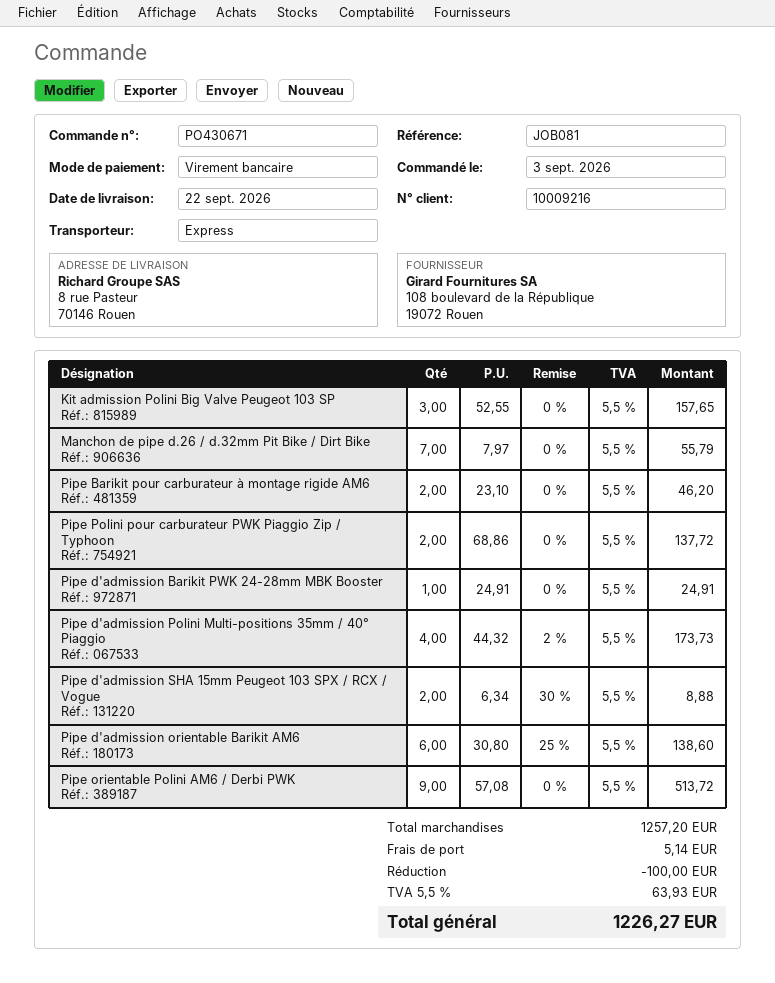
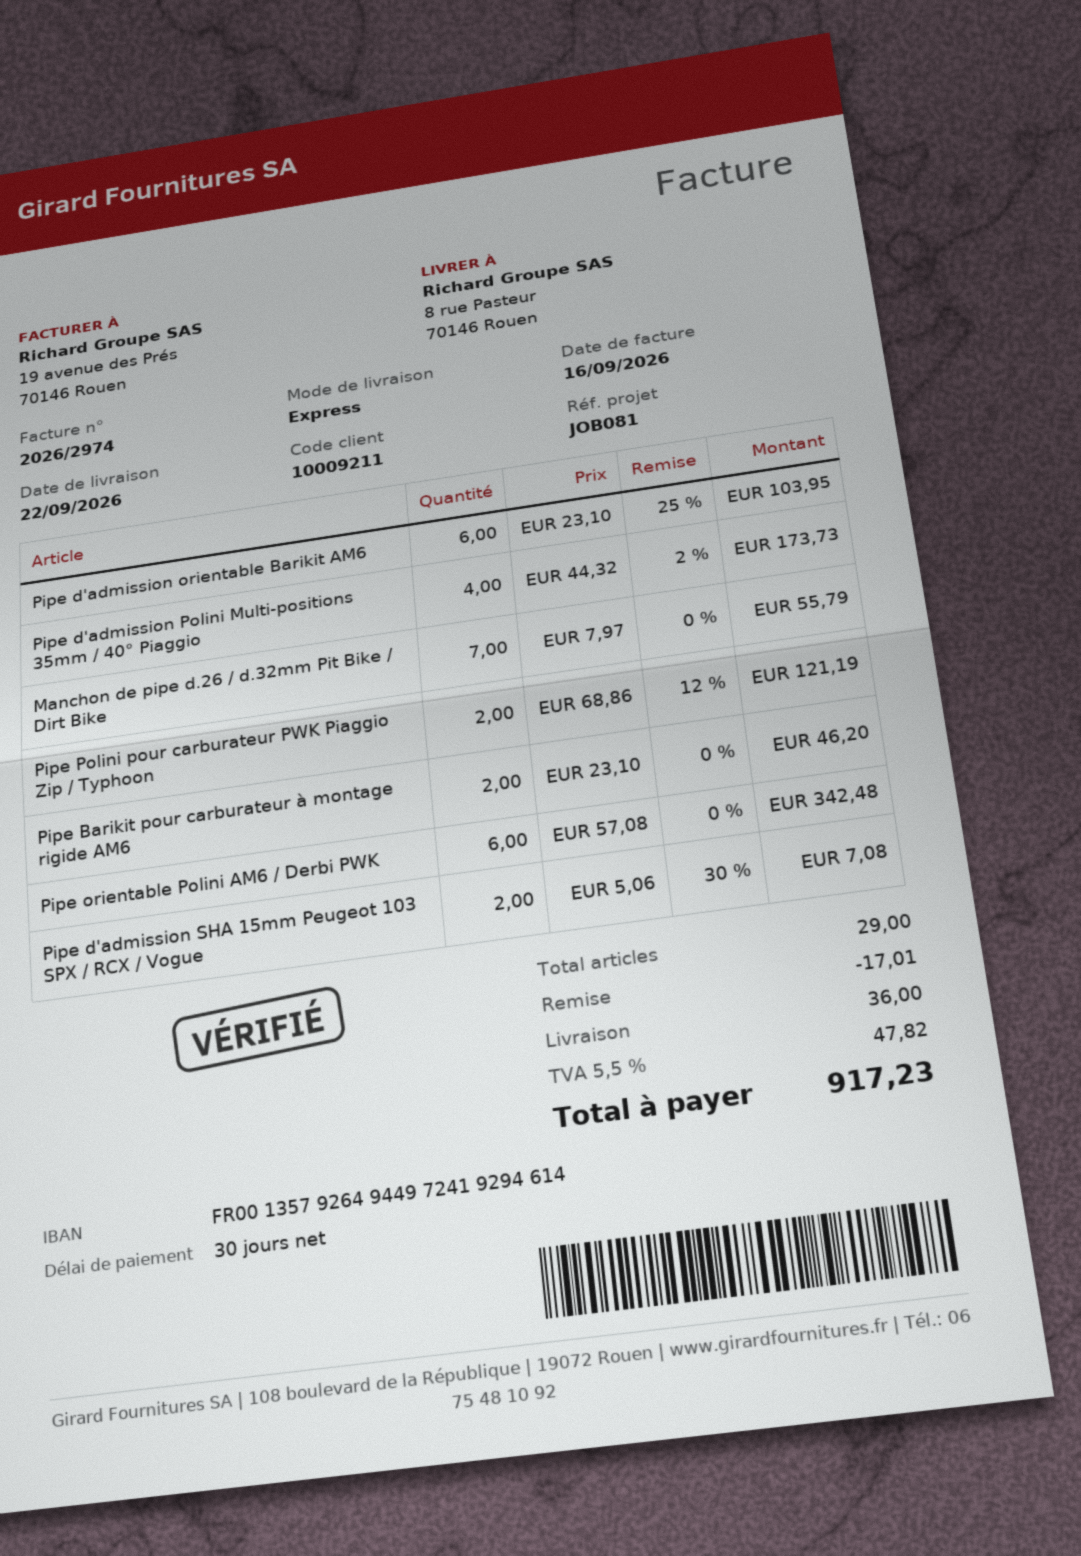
customer number: 10009216 -> 10009211
Kit admission Polini Big Valve Peugeot 103 SP: 3 x 52.55 = 157.65 -> none
Pipe Polini pour carburateur PWK Piaggio Zip / Typhoon: 2 x 68.86 = 137.72 -> 2 x 68.86 - 12% = 121.19
Pipe d'admission Barikit PWK 24-28mm MBK Booster: 1 x 24.91 = 24.91 -> none
Pipe d'admission SHA 15mm Peugeot 103 SPX / RCX / Vogue: 2 x 6.34 - 30% = 8.88 -> 2 x 5.06 - 30% = 7.08
Pipe d'admission orientable Barikit AM6: 6 x 30.80 - 25% = 138.60 -> 6 x 23.10 - 25% = 103.95
Pipe orientable Polini AM6 / Derbi PWK: 9 x 57.08 = 513.72 -> 6 x 57.08 = 342.48
discount: 100.00 -> 17.01
shipping: 5.14 -> 36.00
tax: 5.5% = 63.93 -> 5.5% = 47.82
total: 1226.27 -> 917.23

